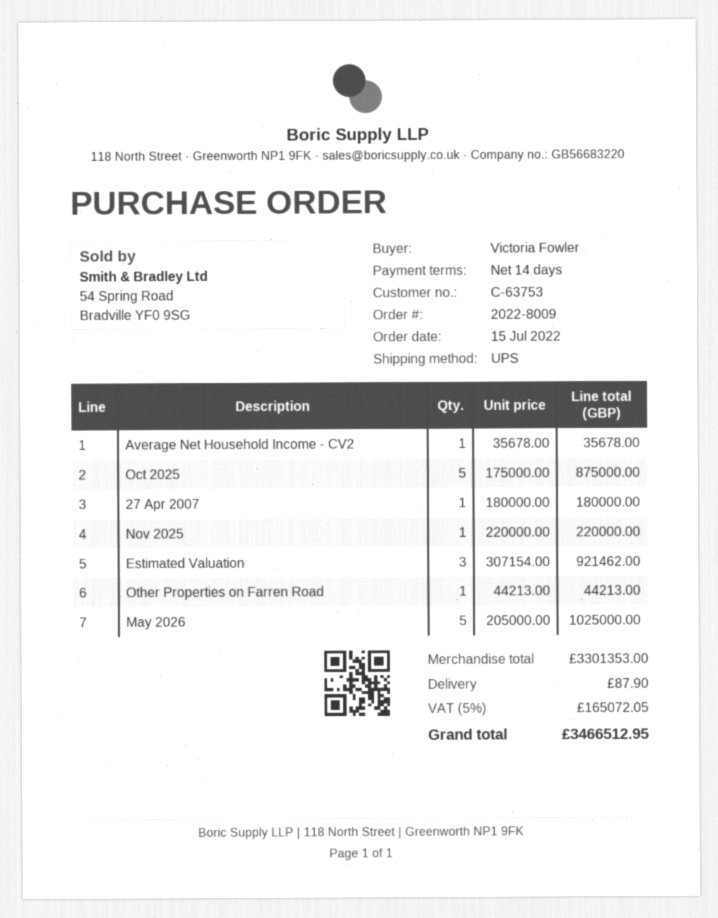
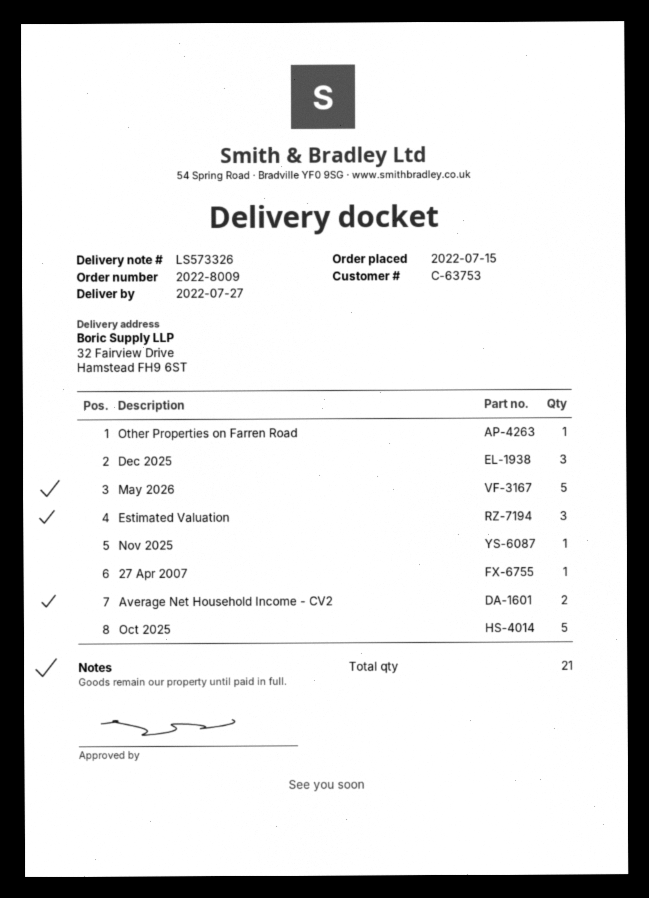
Average Net Household Income - CV2: 1 -> 2
Dec 2025: none -> 3

